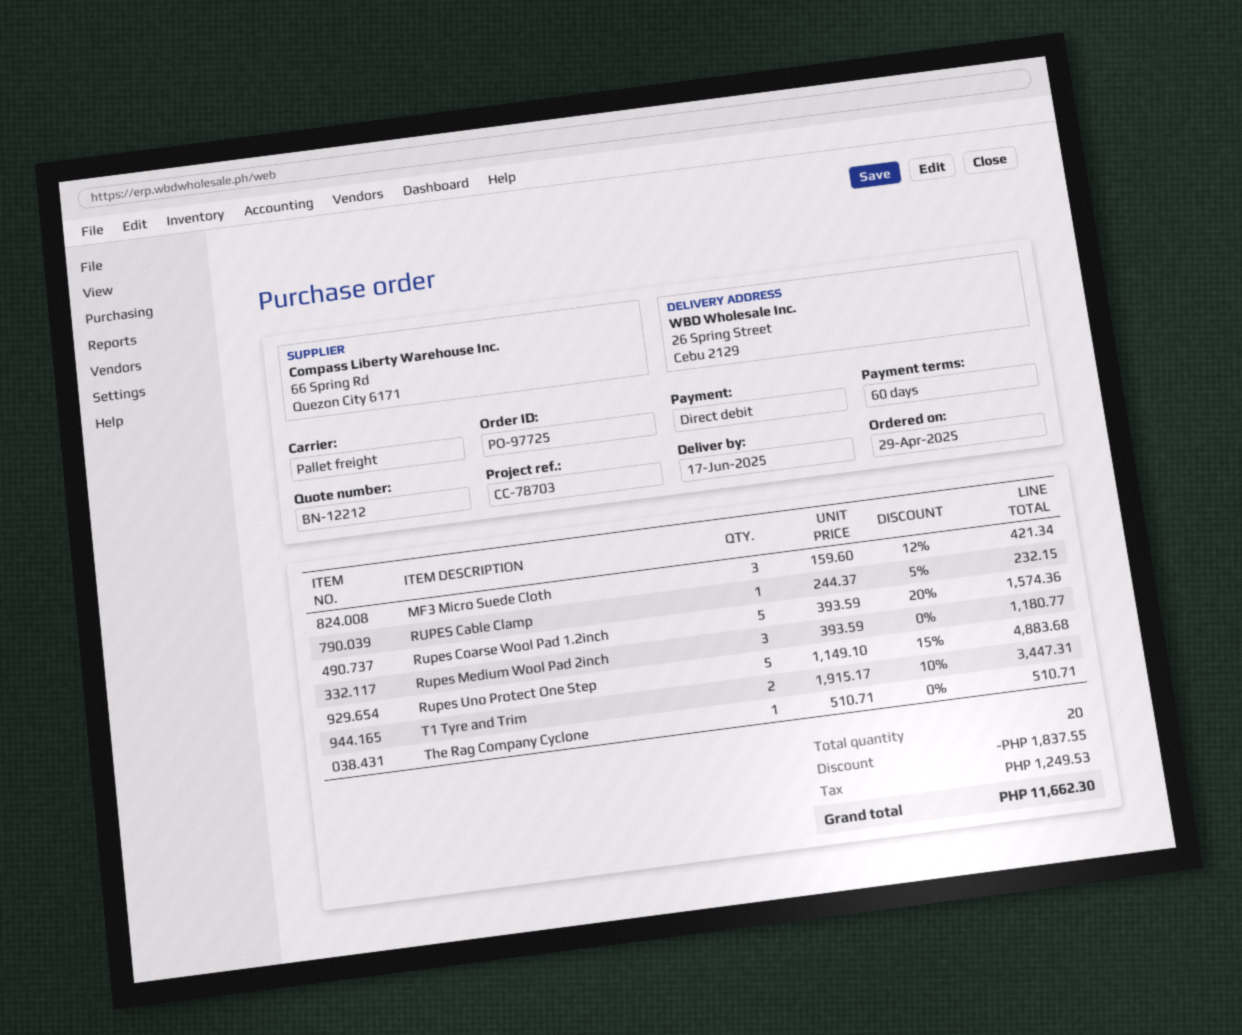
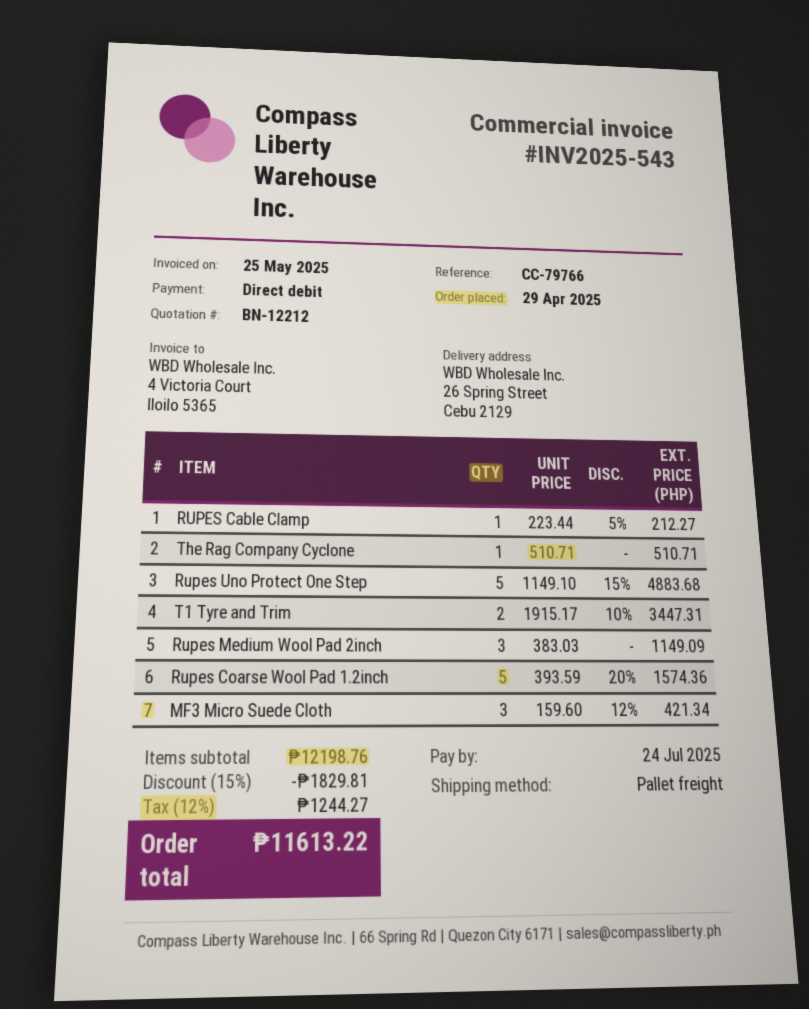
reference: CC-78703 -> CC-79766
RUPES Cable Clamp: 1 x 244.37 - 5% = 232.15 -> 1 x 223.44 - 5% = 212.27
Rupes Medium Wool Pad 2inch: 3 x 393.59 = 1180.77 -> 3 x 383.03 = 1149.09
discount: 1837.55 -> 1829.81
tax: 1249.53 -> 1244.27
total: 11662.30 -> 11613.22

